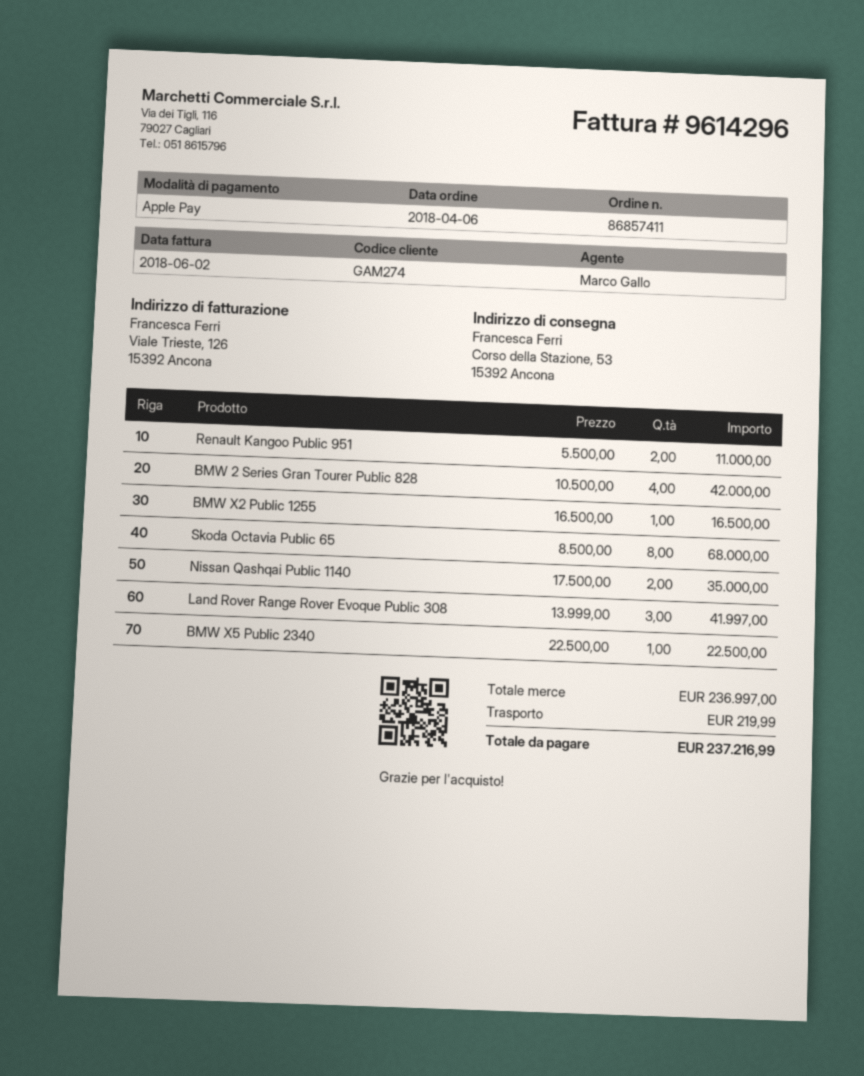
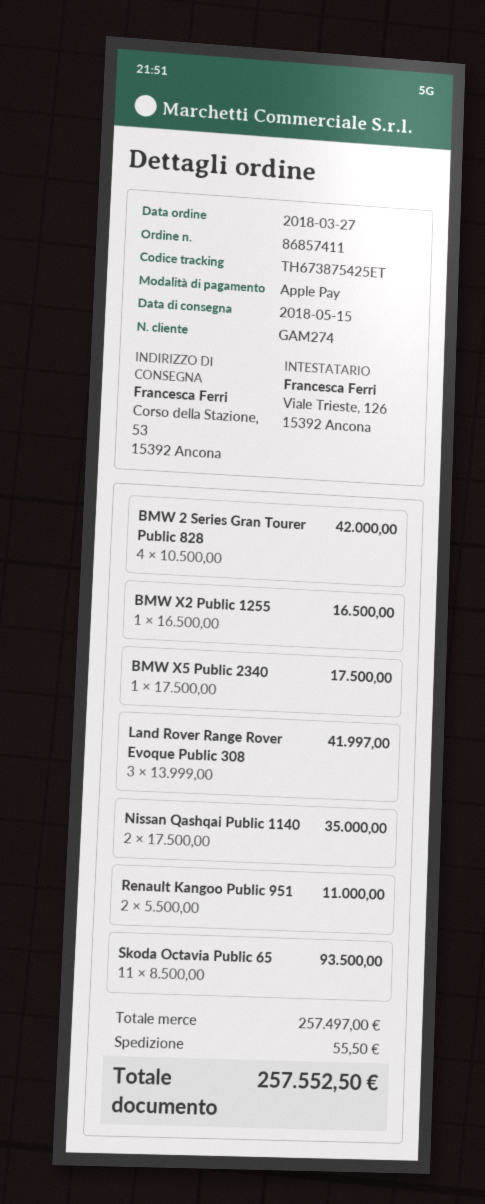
order date: 2018-04-06 -> 2018-03-27
Skoda Octavia Public 65: 8 x 8500.00 = 68000.00 -> 11 x 8500.00 = 93500.00
BMW X5 Public 2340: 1 x 22500.00 = 22500.00 -> 1 x 17500.00 = 17500.00
subtotal: 236997.00 -> 257497.00
shipping: 219.99 -> 55.50
total: 237216.99 -> 257552.50

